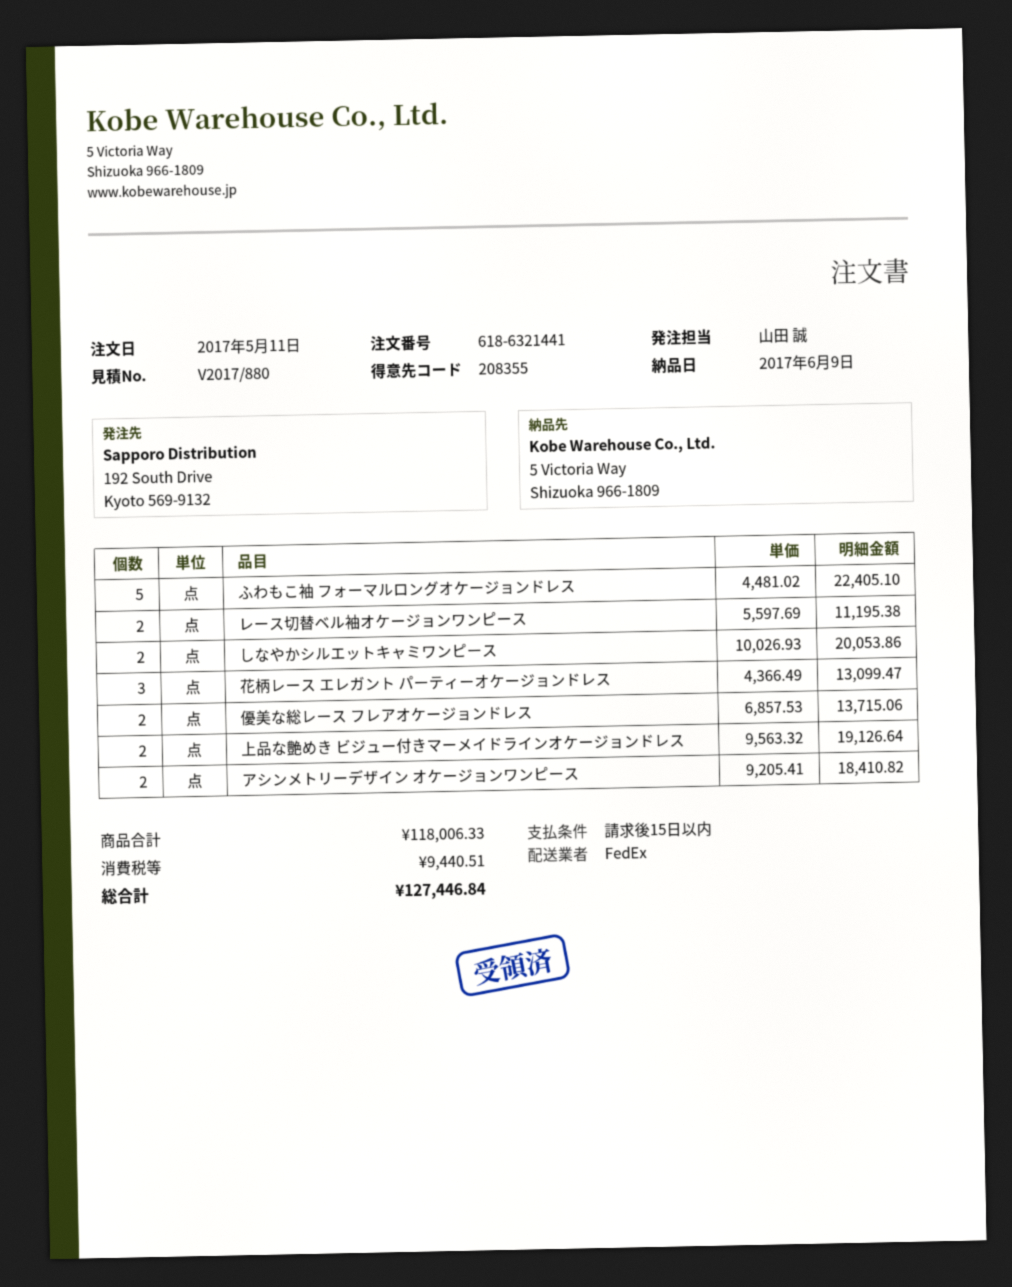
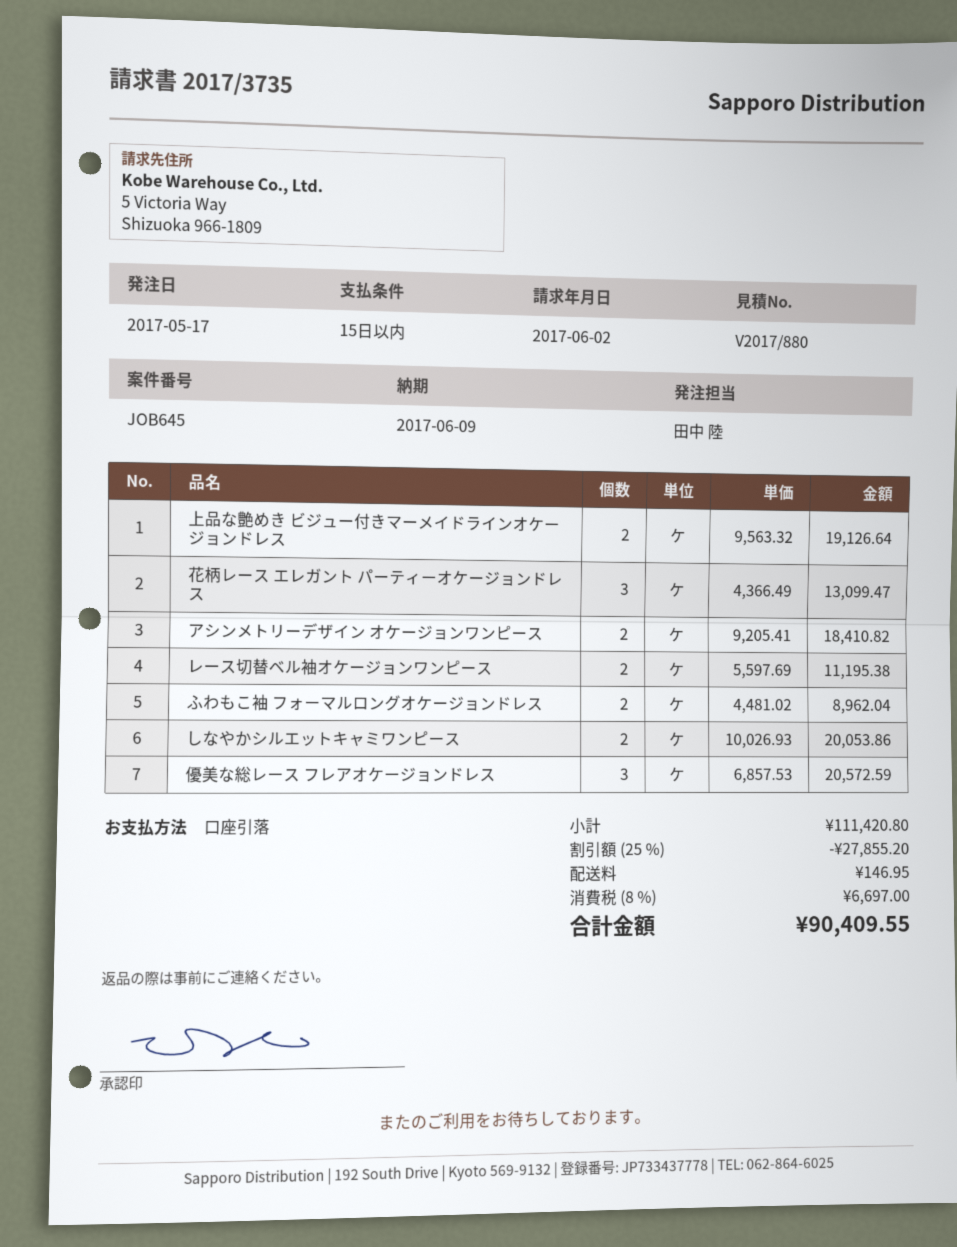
order date: 2017-05-11 -> 2017-05-17
ordered by: 山田 誠 -> 田中 陸
ふわもこ袖 フォーマルロングオケージョンドレス: 5 x 4481.02 = 22405.10 -> 2 x 4481.02 = 8962.04
優美な総レース フレアオケージョンドレス: 2 x 6857.53 = 13715.06 -> 3 x 6857.53 = 20572.59
subtotal: 118006.33 -> 111420.80
discount: none -> 25% = 27855.20
shipping: none -> 146.95
tax: 9440.51 -> 6697.00
total: 127446.84 -> 90409.55

